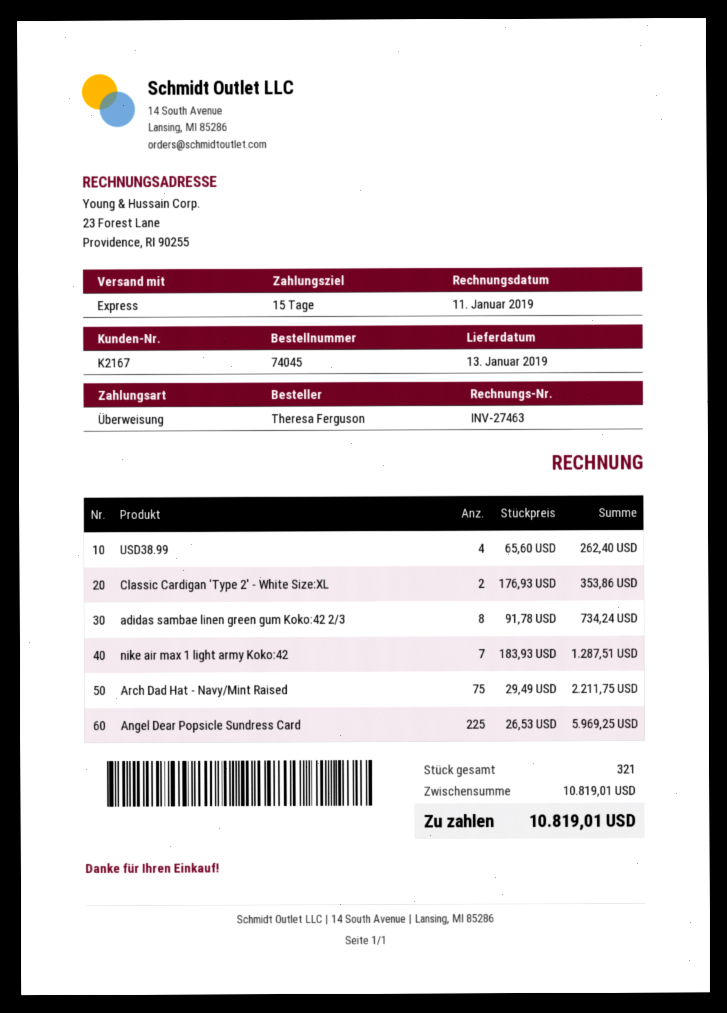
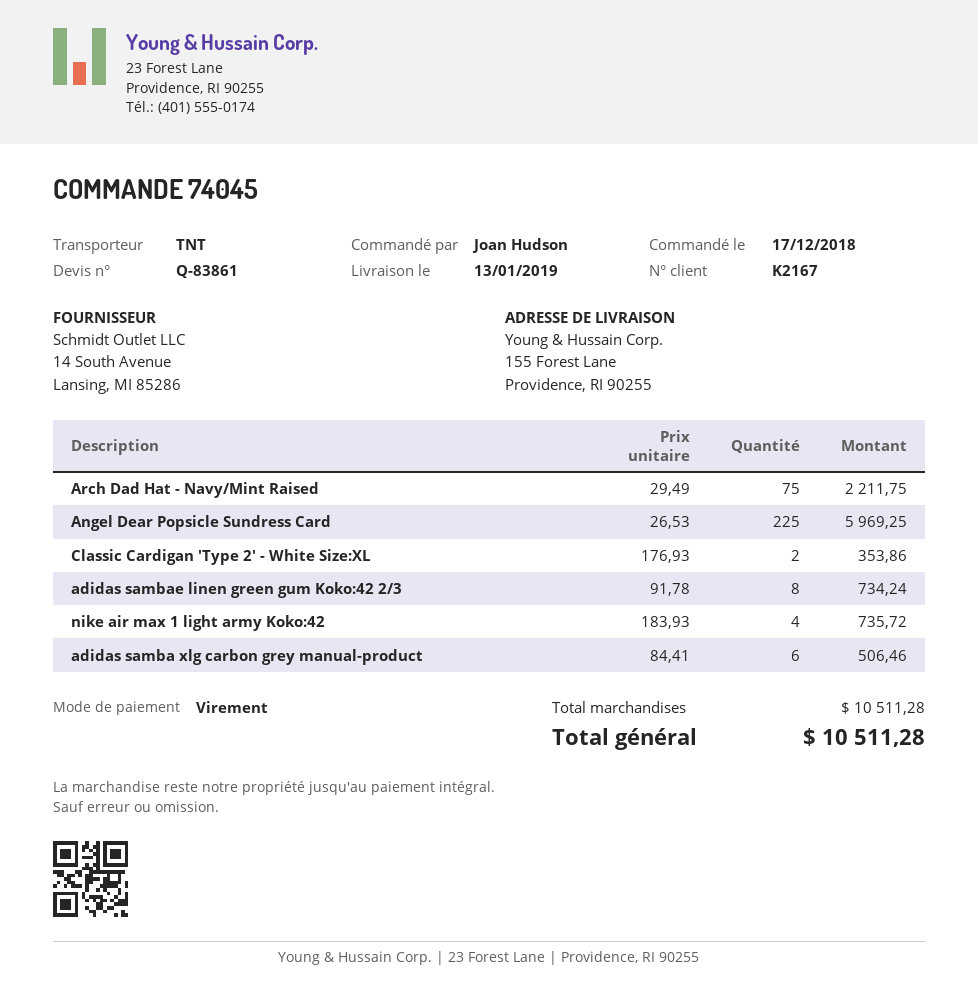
ordered by: Theresa Ferguson -> Joan Hudson
shipping method: express -> TNT
USD38.99: 4 x 65.60 = 262.40 -> none
nike air max 1 light army Koko:42: 7 x 183.93 = 1287.51 -> 4 x 183.93 = 735.72
adidas samba xlg carbon grey manual-product: none -> 6 x 84.41 = 506.46
subtotal: 10819.01 -> 10511.28
total: 10819.01 -> 10511.28

